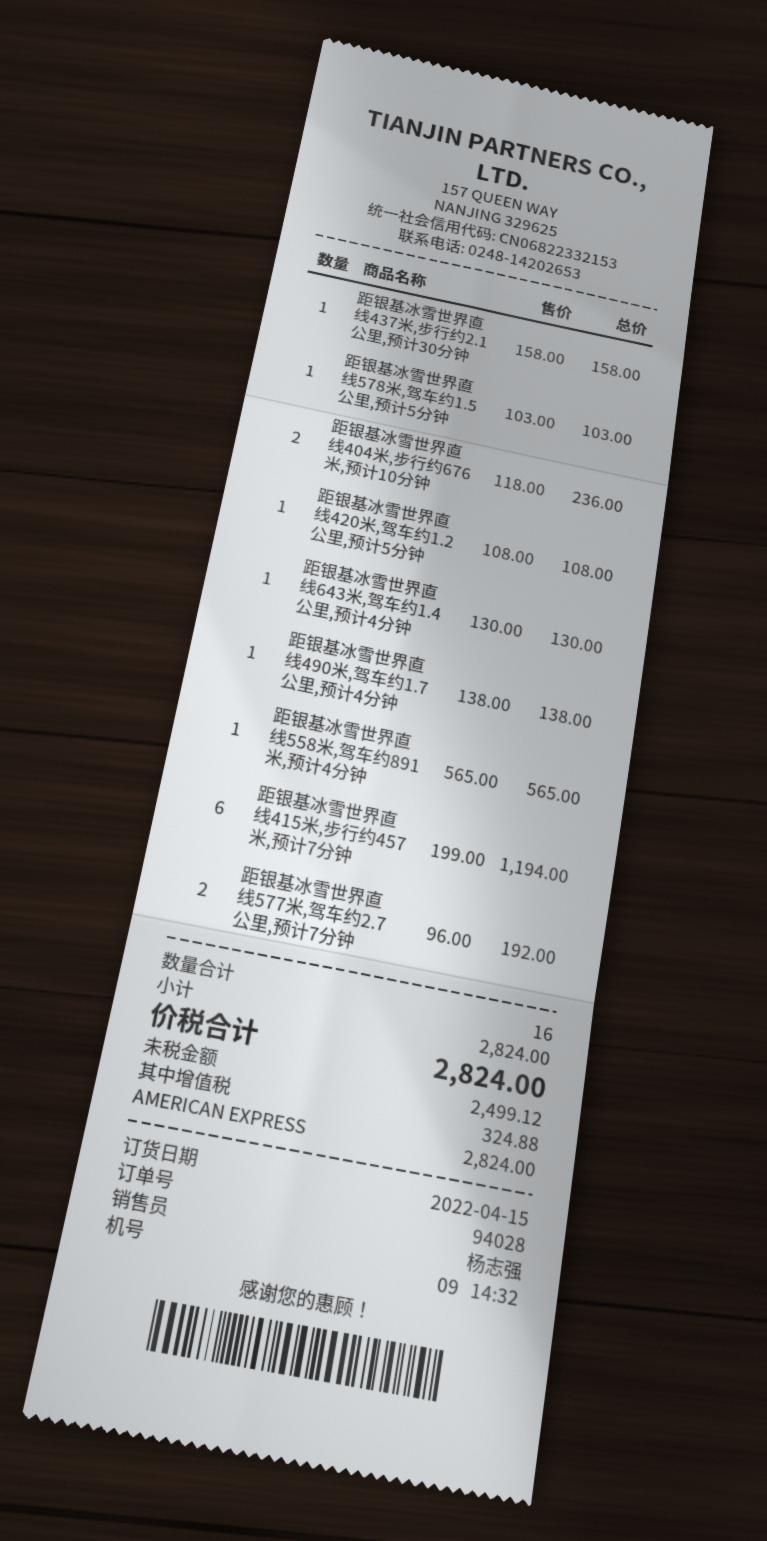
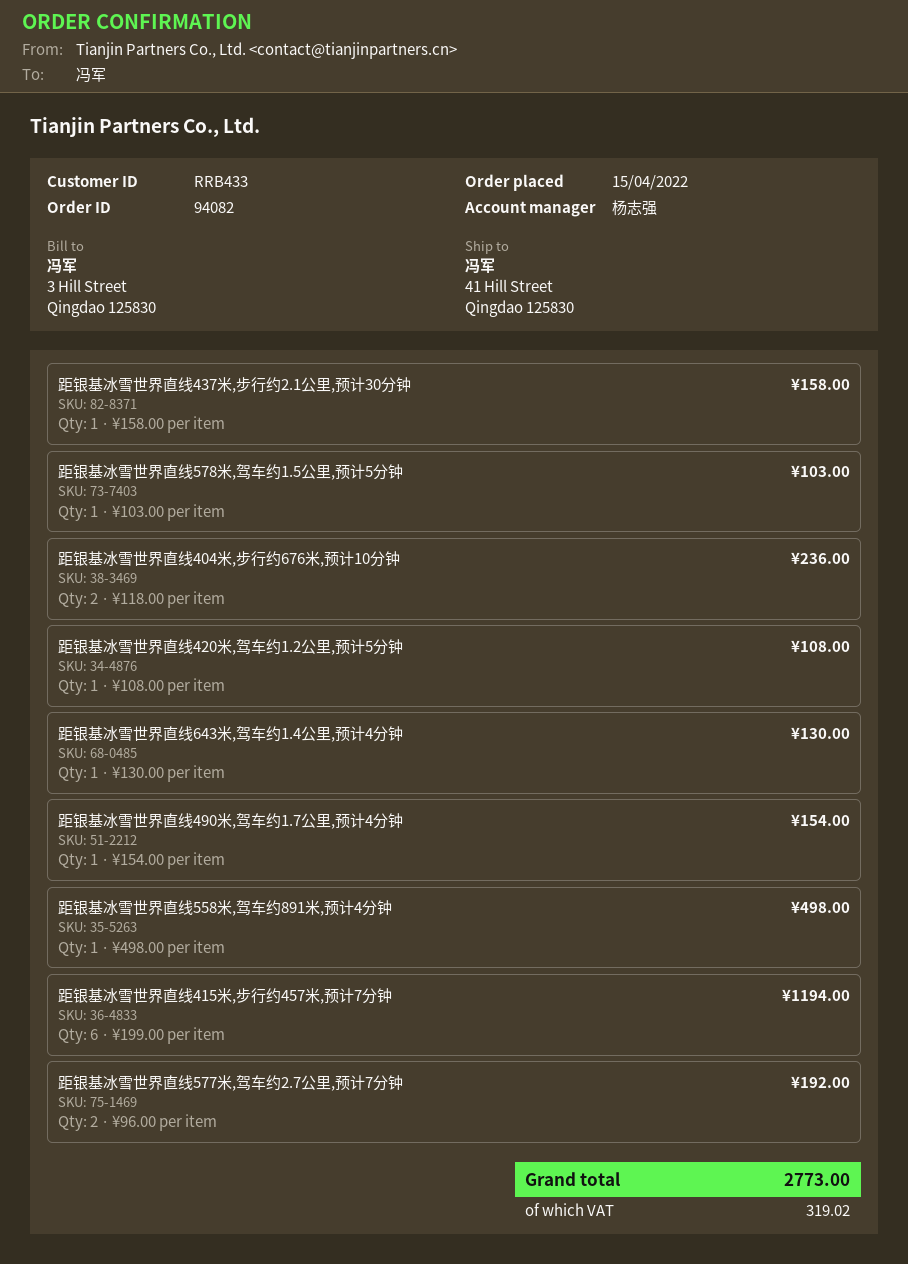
order number: 94028 -> 94082
距银基冰雪世界直线490米,驾车约1.7公里,预计4分钟: 1 x 138.00 = 138.00 -> 1 x 154.00 = 154.00
距银基冰雪世界直线558米,驾车约891米,预计4分钟: 1 x 565.00 = 565.00 -> 1 x 498.00 = 498.00
tax: 324.88 -> 319.02
total: 2824.00 -> 2773.00

